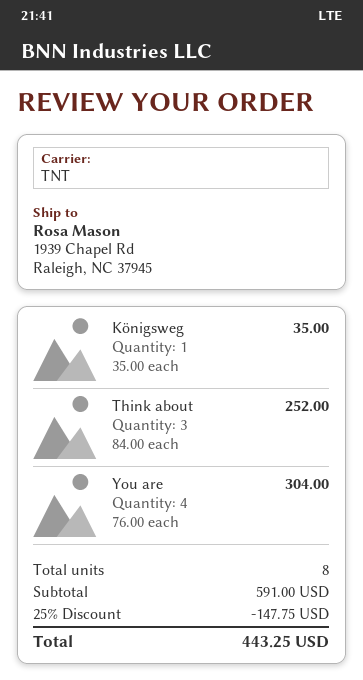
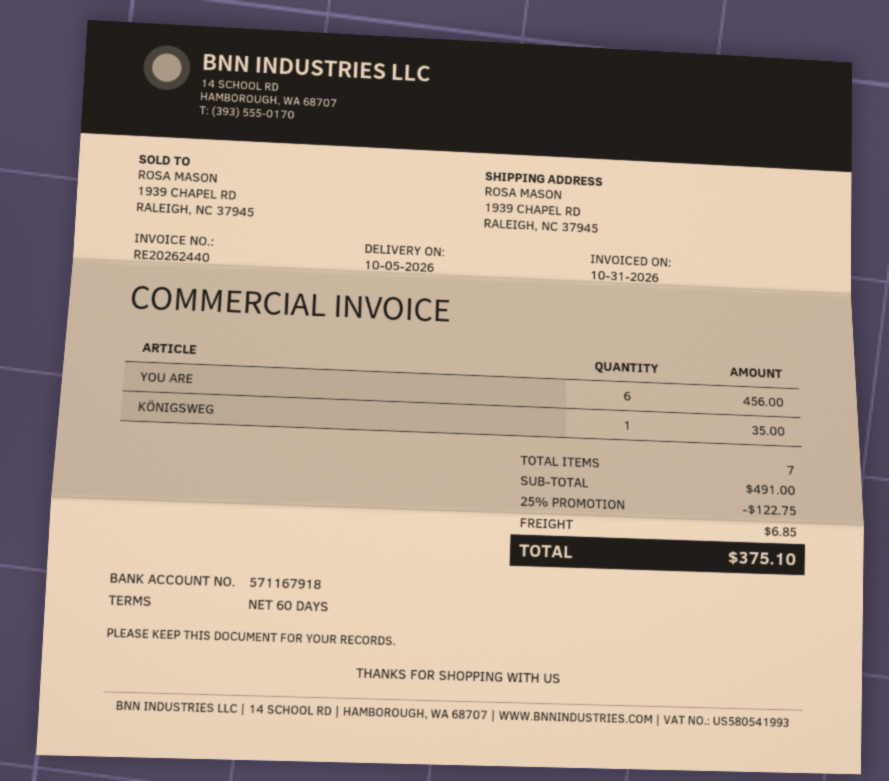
Think about: 3 for 252.00 -> none
You are: 4 for 304.00 -> 6 for 456.00
total quantity: 8 -> 7
subtotal: 591.00 -> 491.00
discount: 25% = 147.75 -> 25% = 122.75
shipping: none -> 6.85
total: 443.25 -> 375.10

